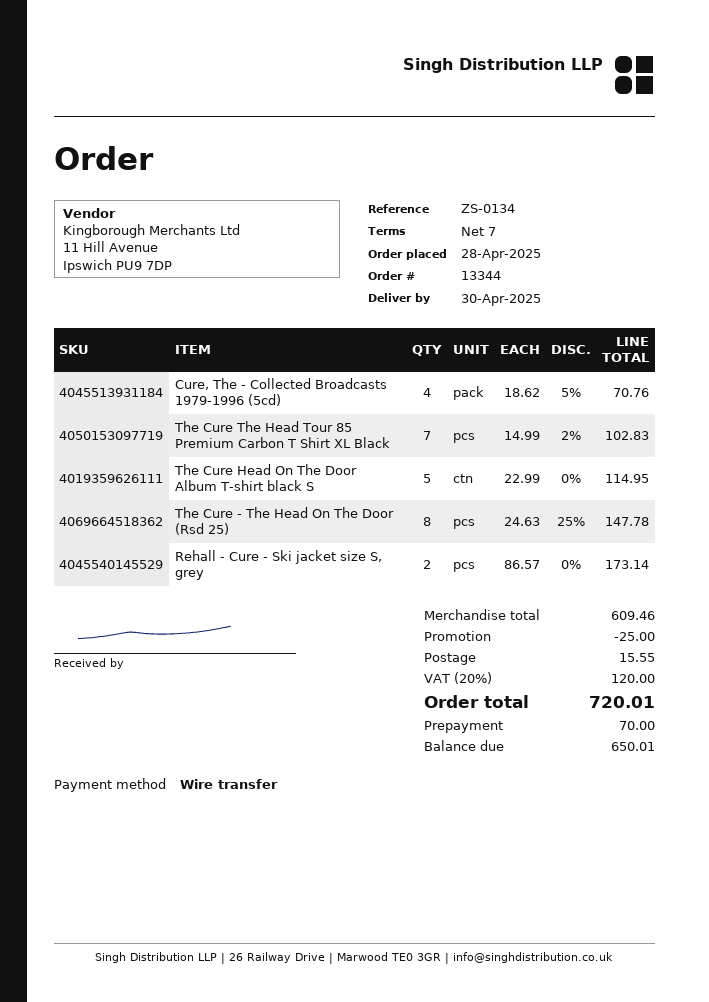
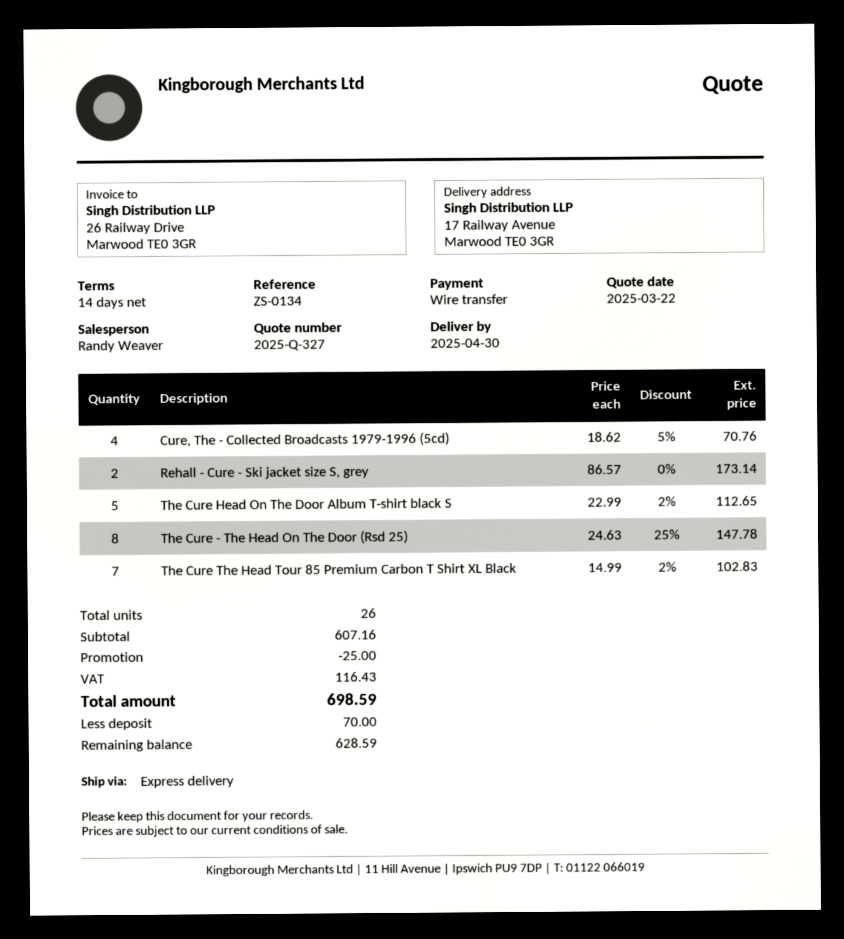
payment terms: 7 days -> 14 days
The Cure Head On The Door Album T-shirt black S: 5 x 22.99 = 114.95 -> 5 x 22.99 - 2% = 112.65
subtotal: 609.46 -> 607.16
shipping: 15.55 -> none
tax: 120.00 -> 116.43
total: 720.01 -> 698.59
balance: 650.01 -> 628.59

